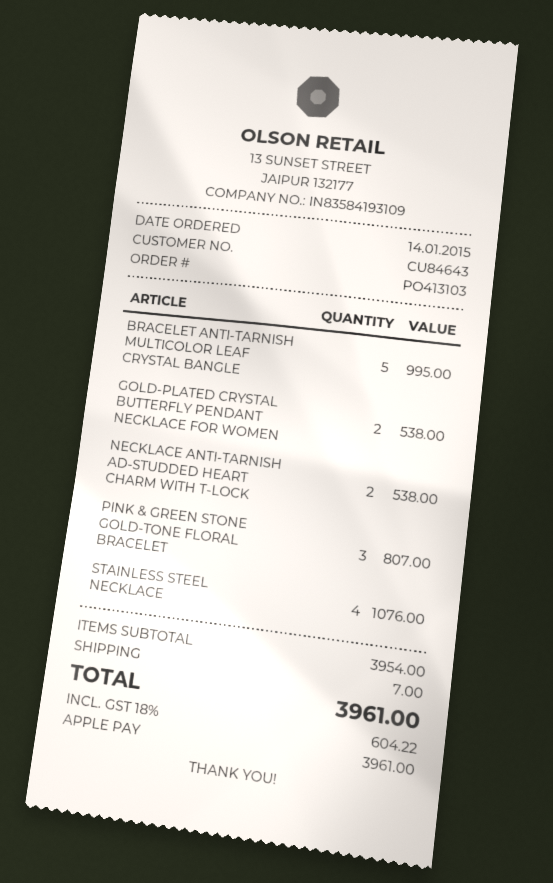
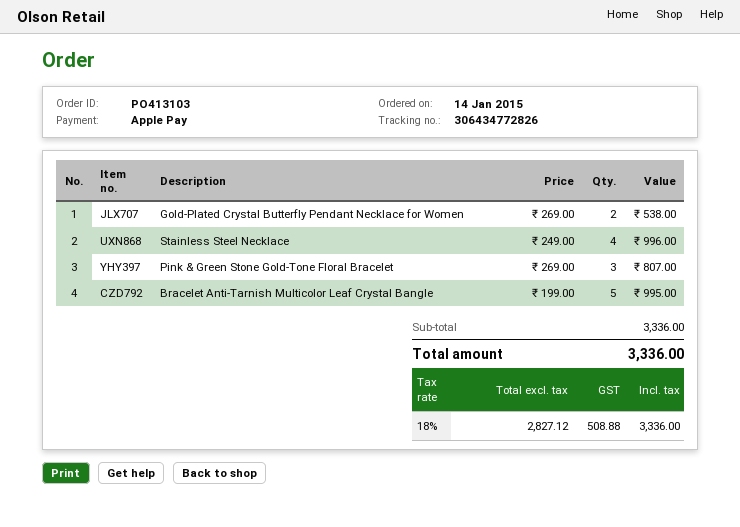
NECKLACE ANTI-TARNISH AD-STUDDED HEART CHARM WITH T-LOCK: 2 for 538.00 -> none
STAINLESS STEEL NECKLACE: 4 for 1076.00 -> 4 for 996.00
subtotal: 3954.00 -> 3336.00
shipping: 7.00 -> none
tax: 18% = 604.22 -> 18% = 508.88
total: 3961.00 -> 3336.00

